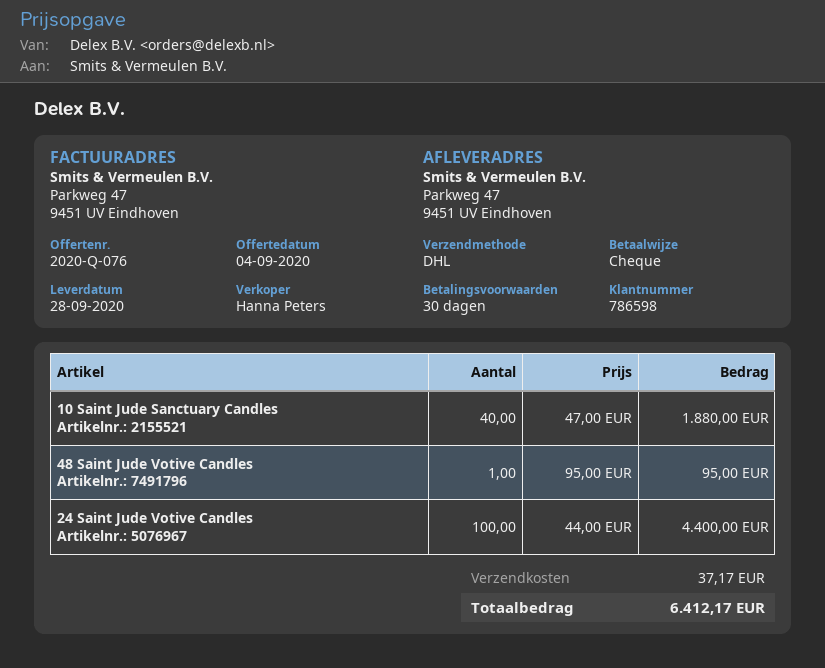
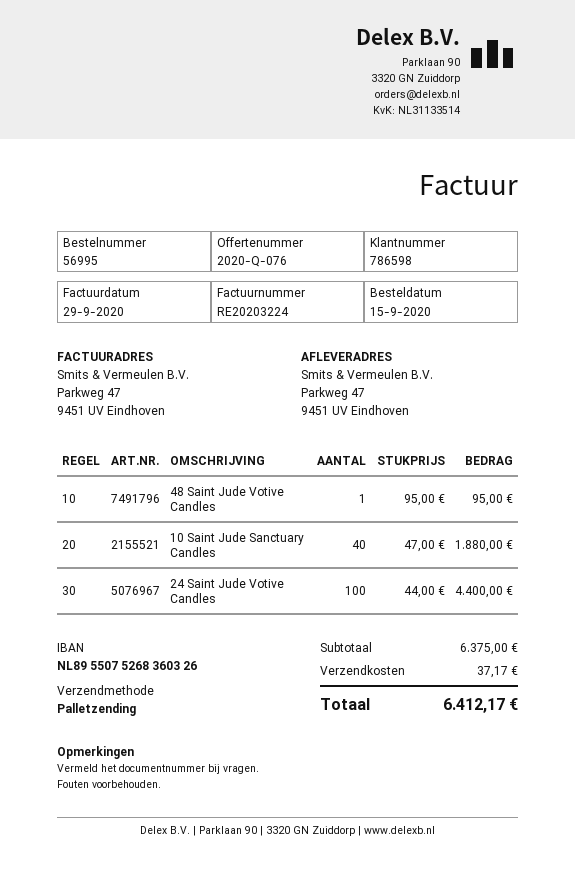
shipping method: DHL -> pallet freight

